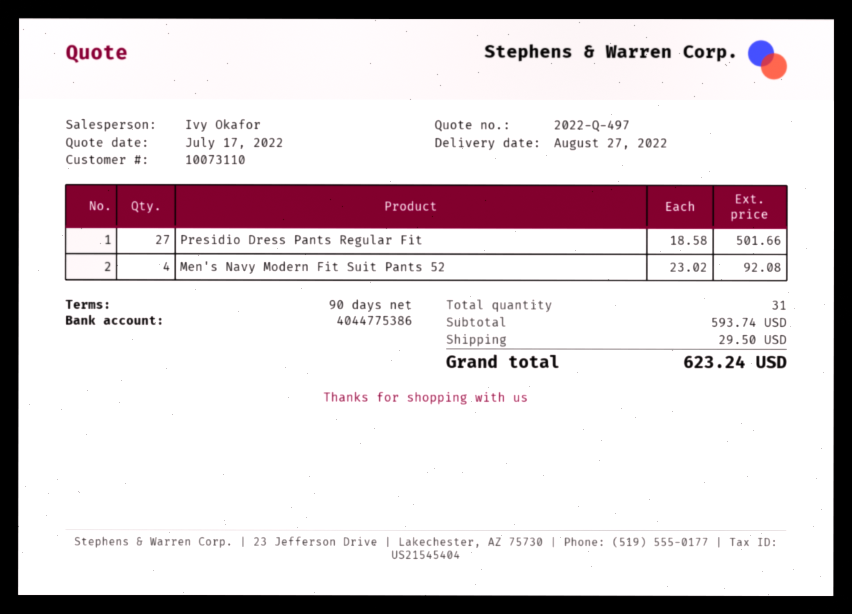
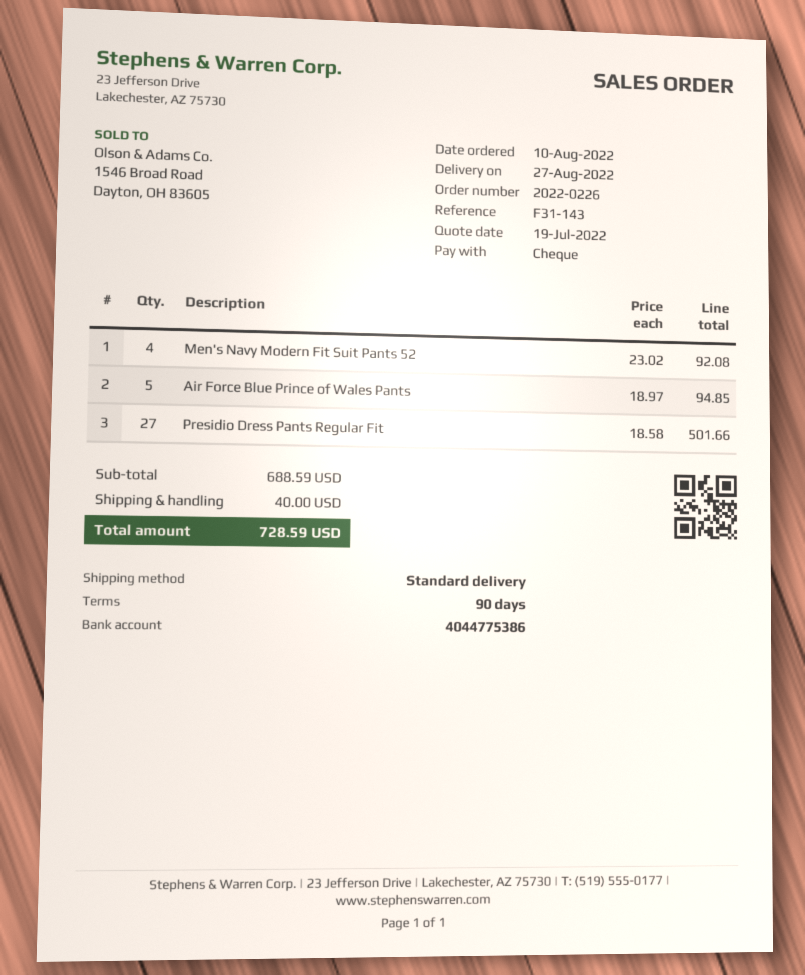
quote date: 2022-07-17 -> 2022-07-19
Air Force Blue Prince of Wales Pants: none -> 5 x 18.97 = 94.85
subtotal: 593.74 -> 688.59
shipping: 29.50 -> 40.00
total: 623.24 -> 728.59

